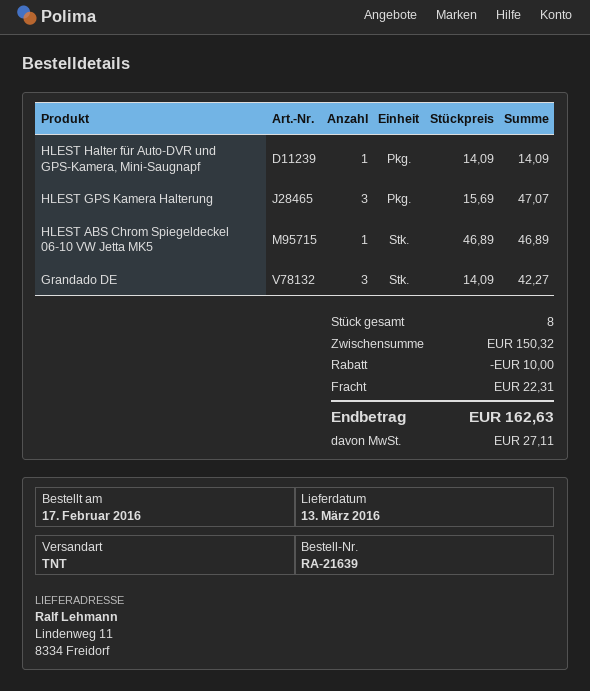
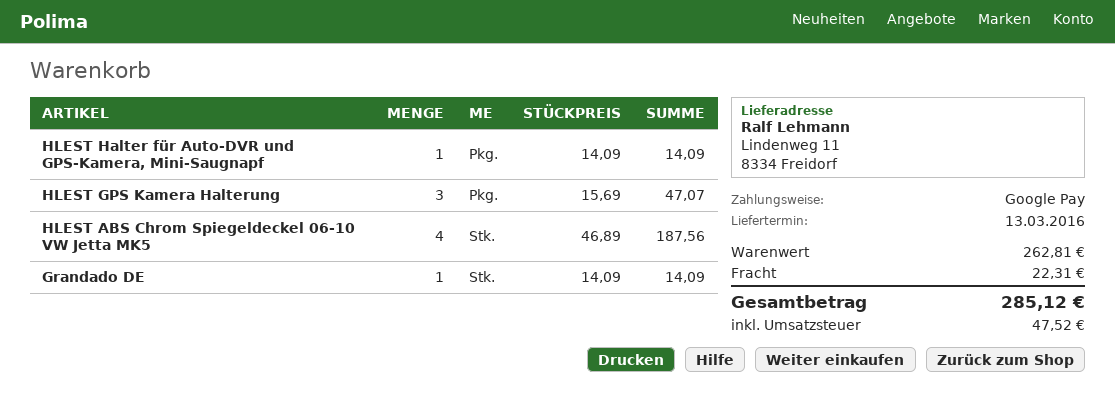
HLEST ABS Chrom Spiegeldeckel 06‑10 VW Jetta MK5: 1 x 46.89 = 46.89 -> 4 x 46.89 = 187.56
Grandado DE: 3 x 14.09 = 42.27 -> 1 x 14.09 = 14.09
subtotal: 150.32 -> 262.81
discount: 10.00 -> none
tax: 27.11 -> 47.52
total: 162.63 -> 285.12

